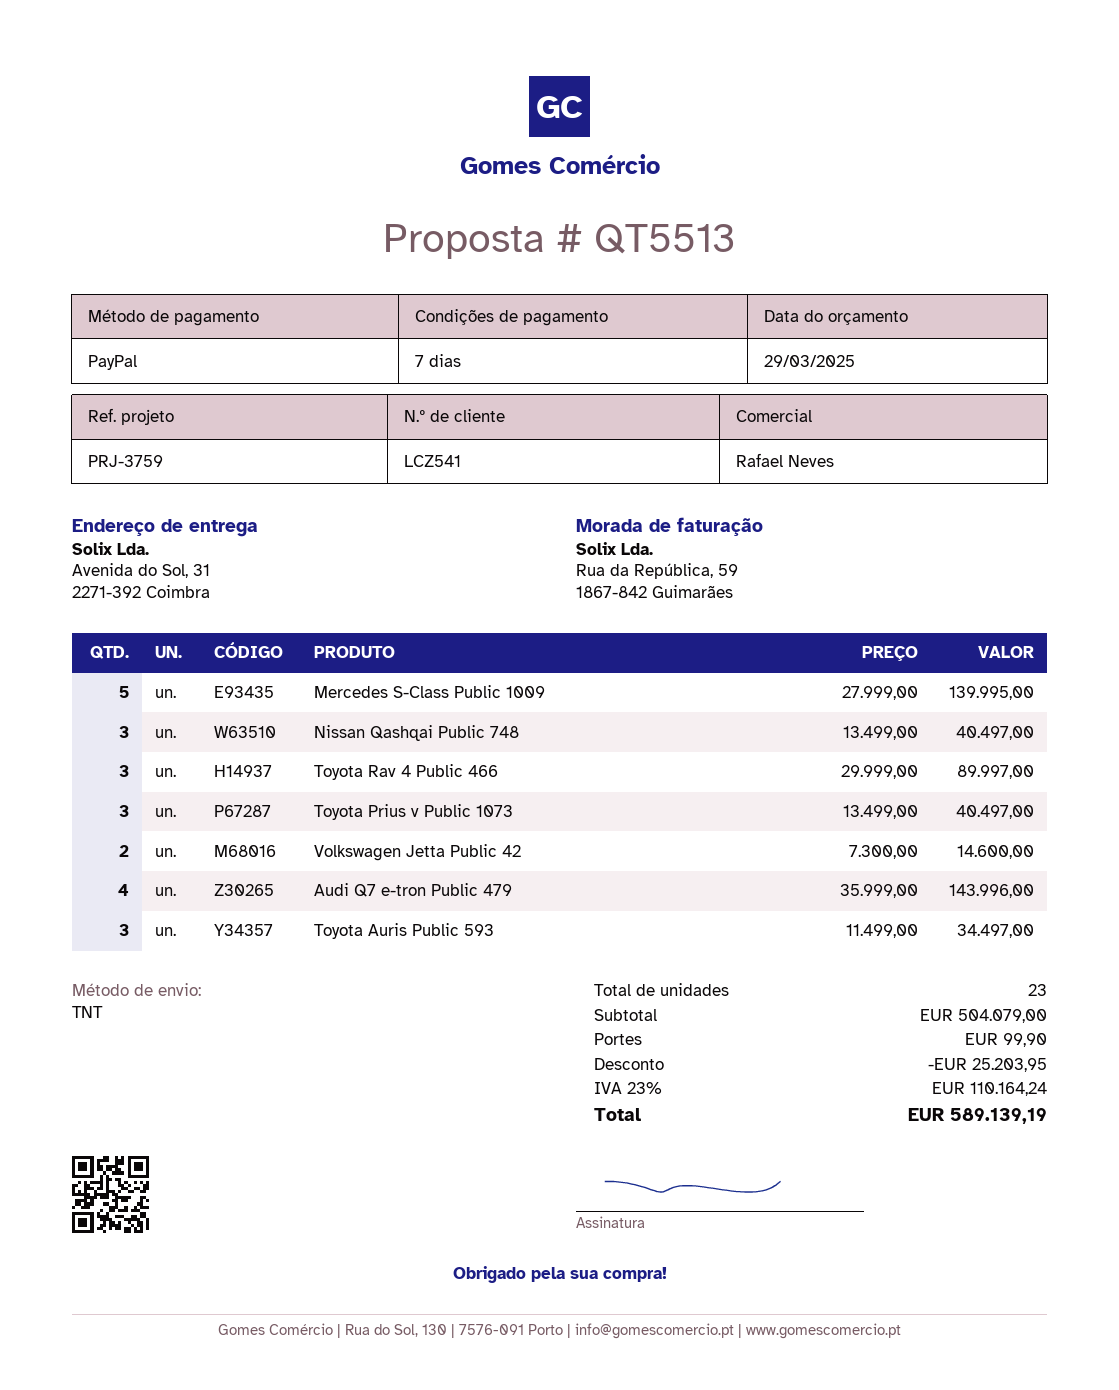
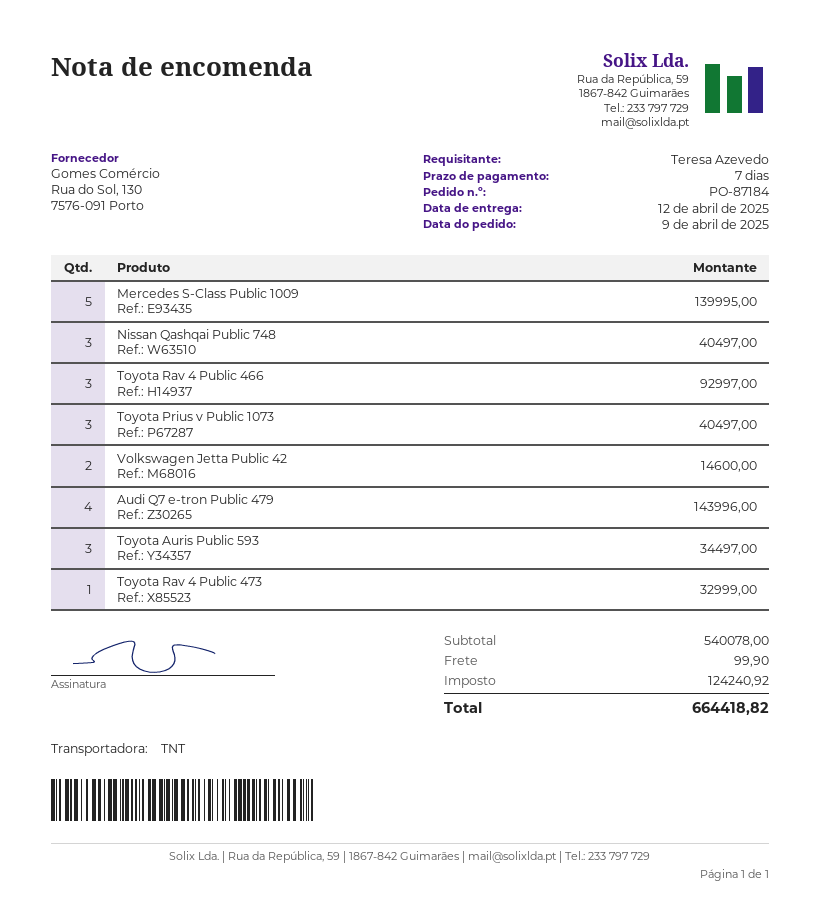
Toyota Rav 4 Public 466: 3 for 89997.00 -> 3 for 92997.00
Toyota Rav 4 Public 473: none -> 1 for 32999.00
subtotal: 504079.00 -> 540078.00
discount: 25203.95 -> none
tax: 110164.24 -> 124240.92
total: 589139.19 -> 664418.82

